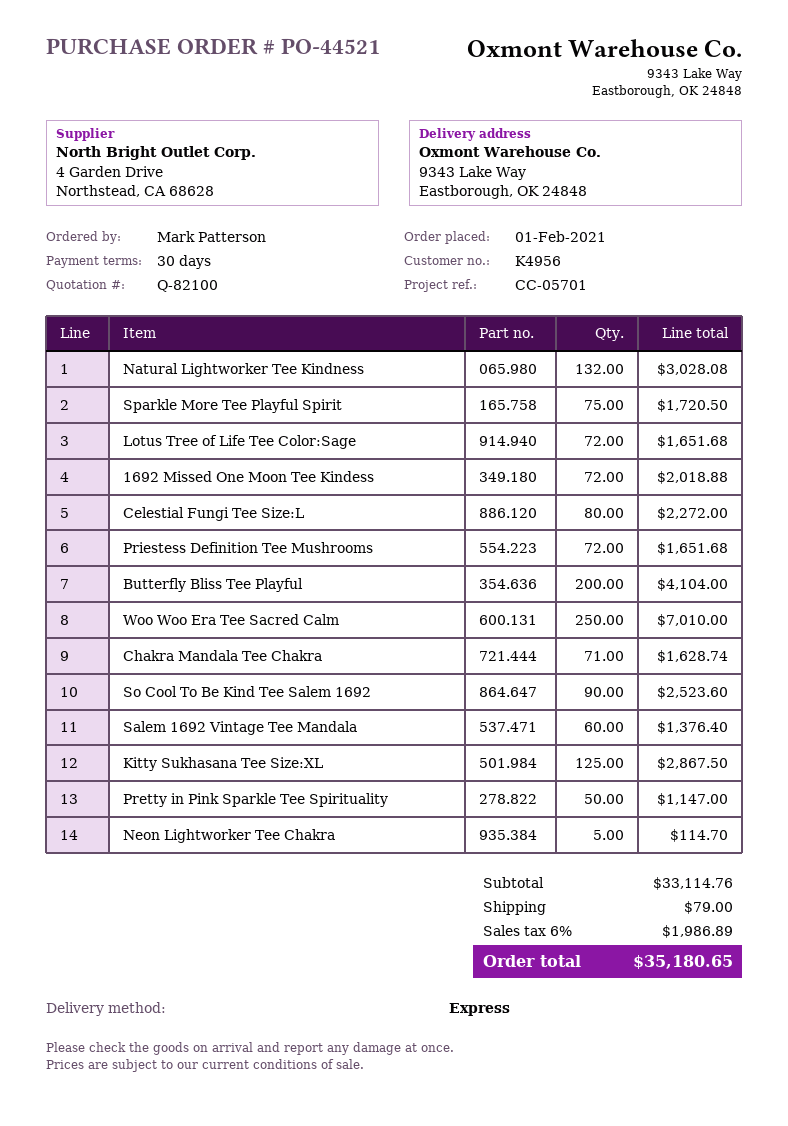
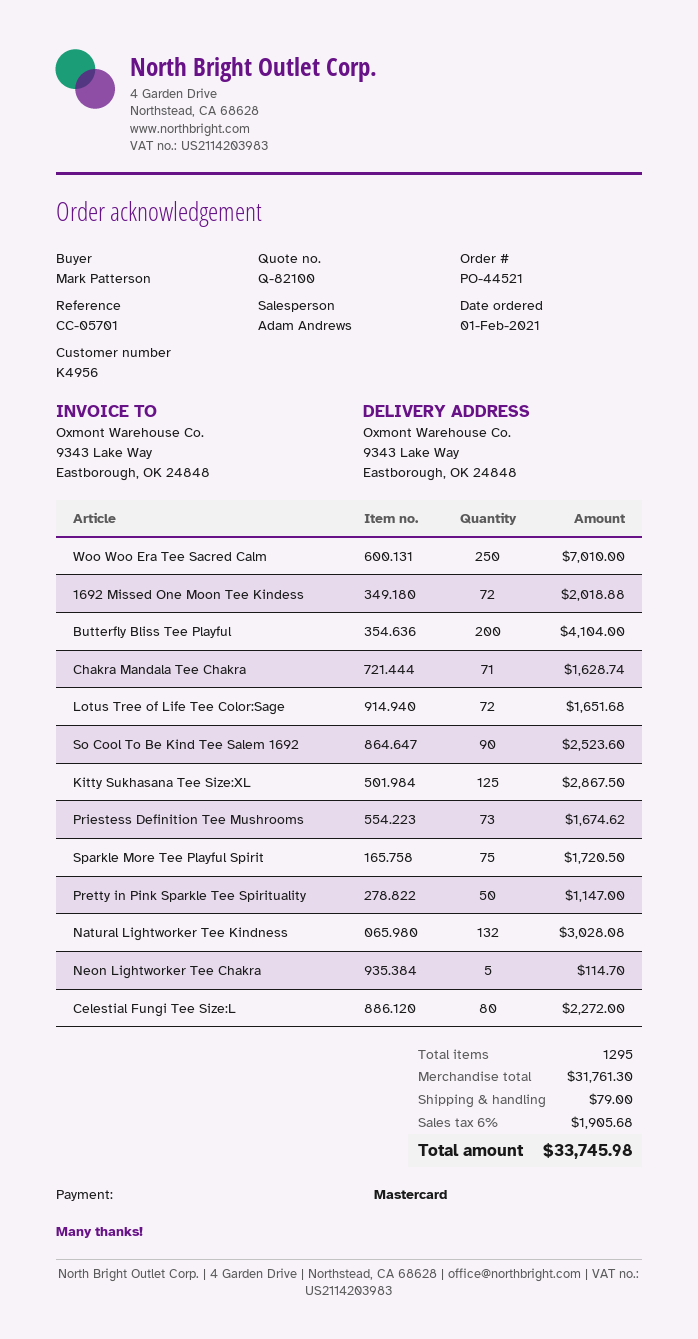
Priestess Definition Tee Mushrooms: 72 for 1651.68 -> 73 for 1674.62
Salem 1692 Vintage Tee Mandala: 60 for 1376.40 -> none
subtotal: 33114.76 -> 31761.30
tax: 6% = 1986.89 -> 6% = 1905.68
total: 35180.65 -> 33745.98

